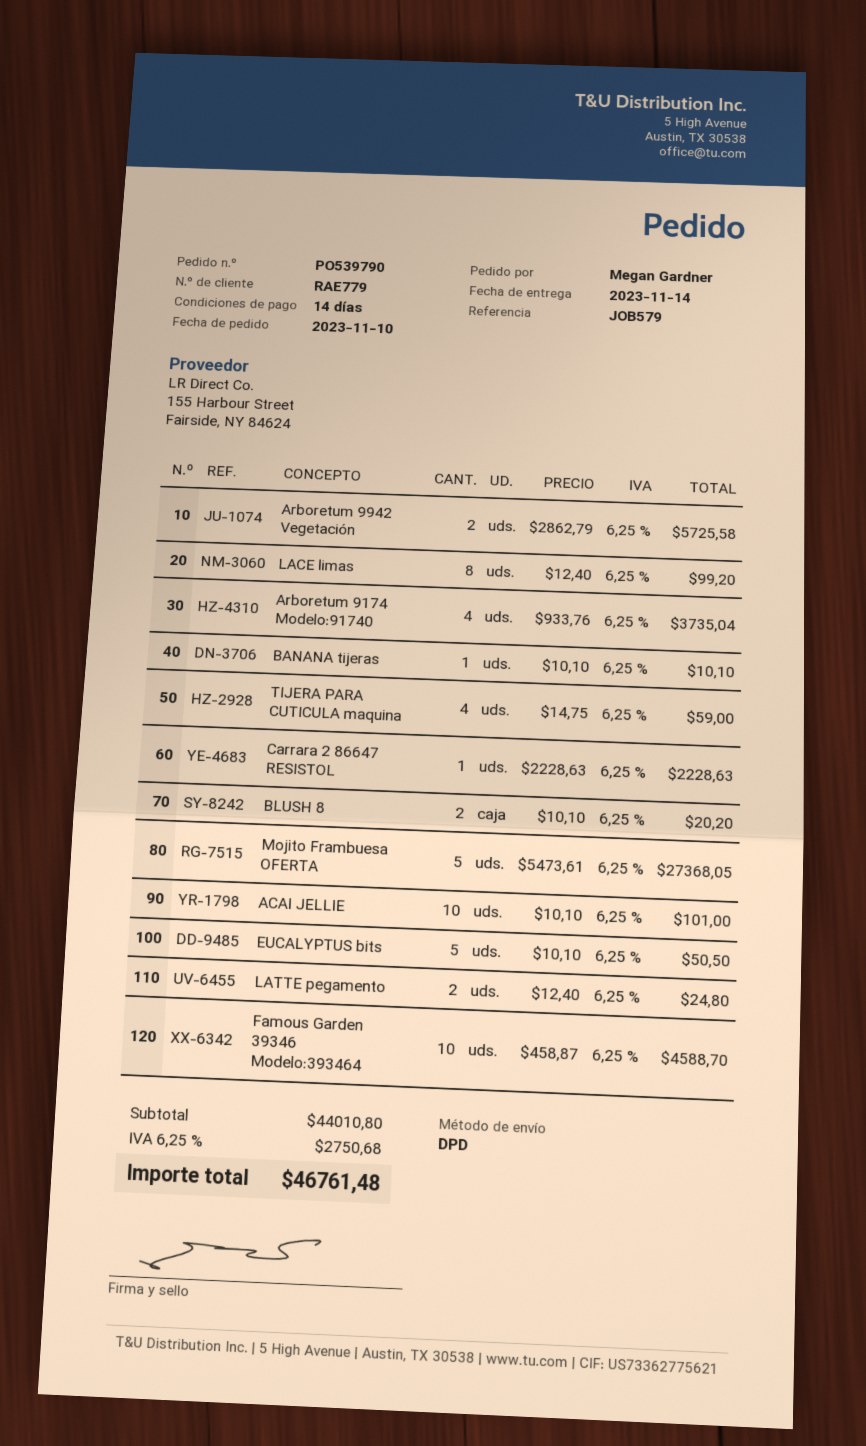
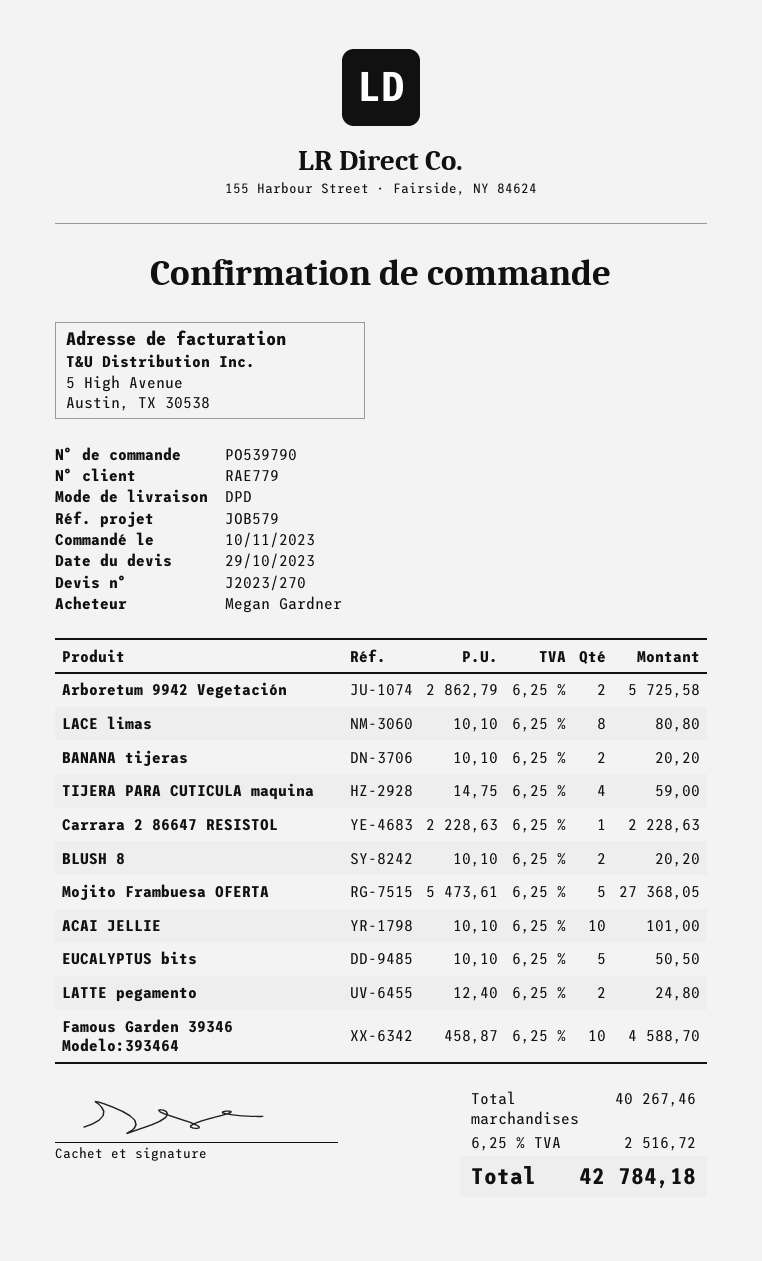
LACE limas: 8 x 12.40 = 99.20 -> 8 x 10.10 = 80.80
Arboretum 9174 Modelo:91740: 4 x 933.76 = 3735.04 -> none
BANANA tijeras: 1 x 10.10 = 10.10 -> 2 x 10.10 = 20.20
subtotal: 44010.80 -> 40267.46
tax: 6.25% = 2750.68 -> 6.25% = 2516.72
total: 46761.48 -> 42784.18

